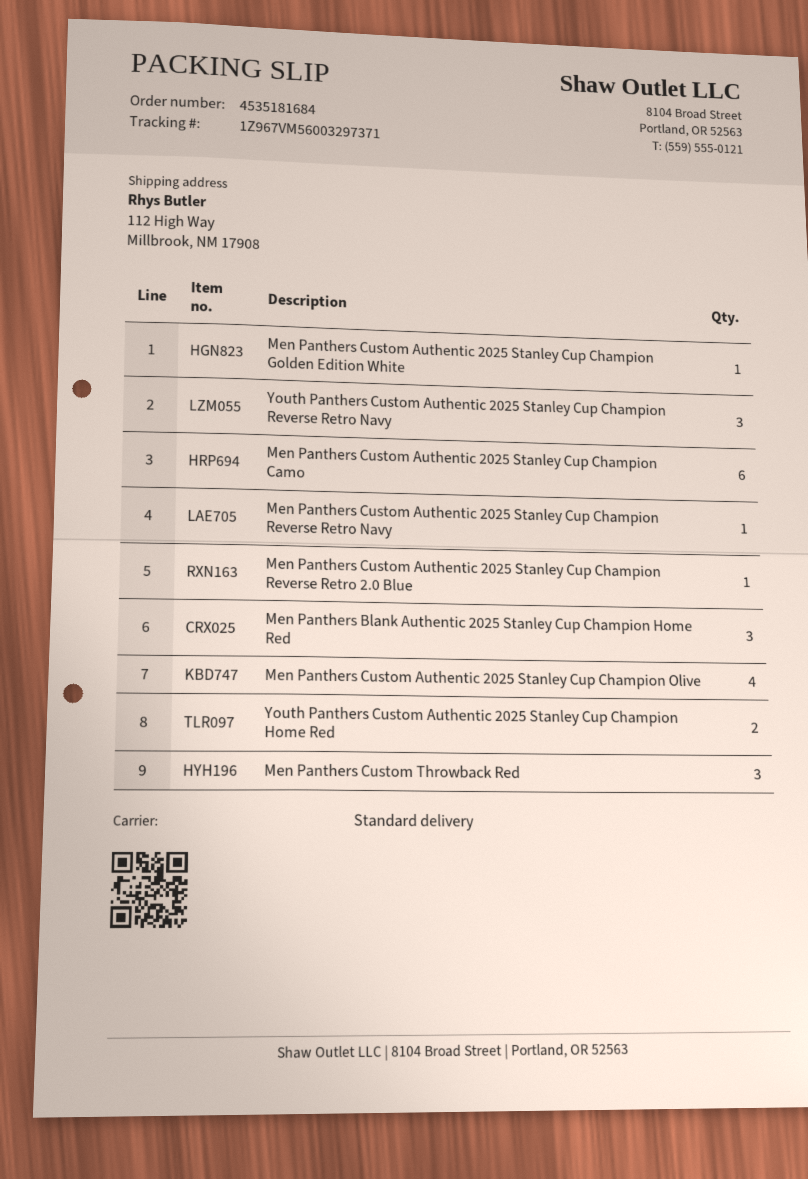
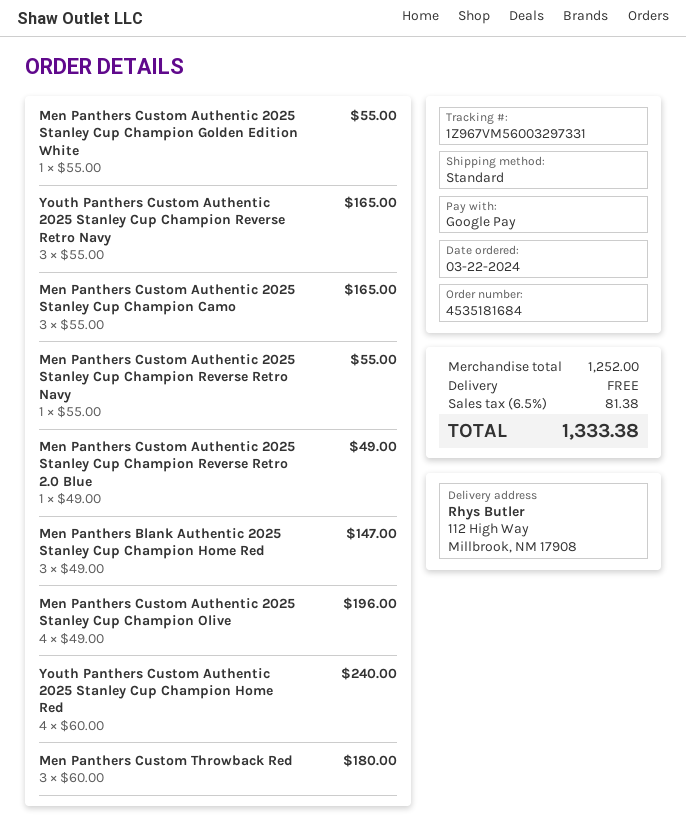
tracking number: 1Z967VM56003297371 -> 1Z967VM56003297331
Men Panthers Custom Authentic 2025 Stanley Cup Champion Camo: 6 -> 3
Youth Panthers Custom Authentic 2025 Stanley Cup Champion Home Red: 2 -> 4

